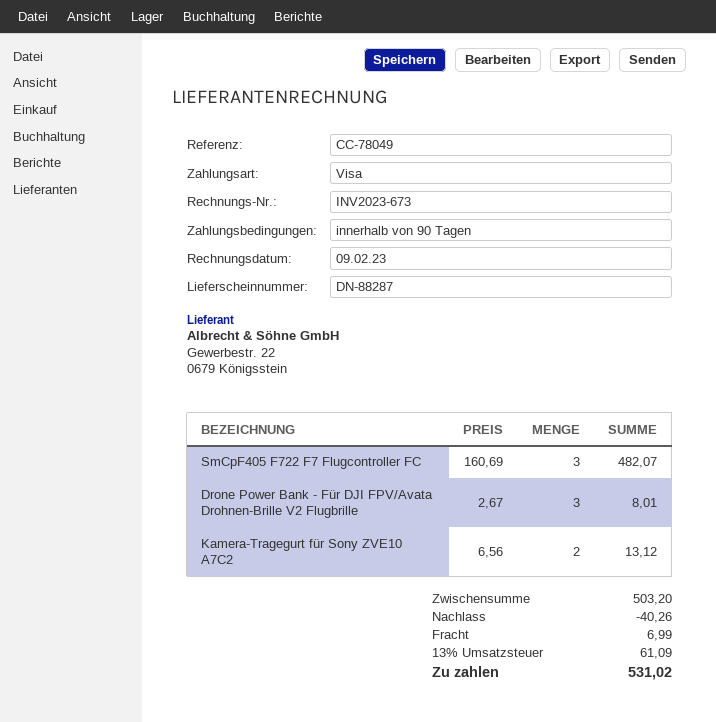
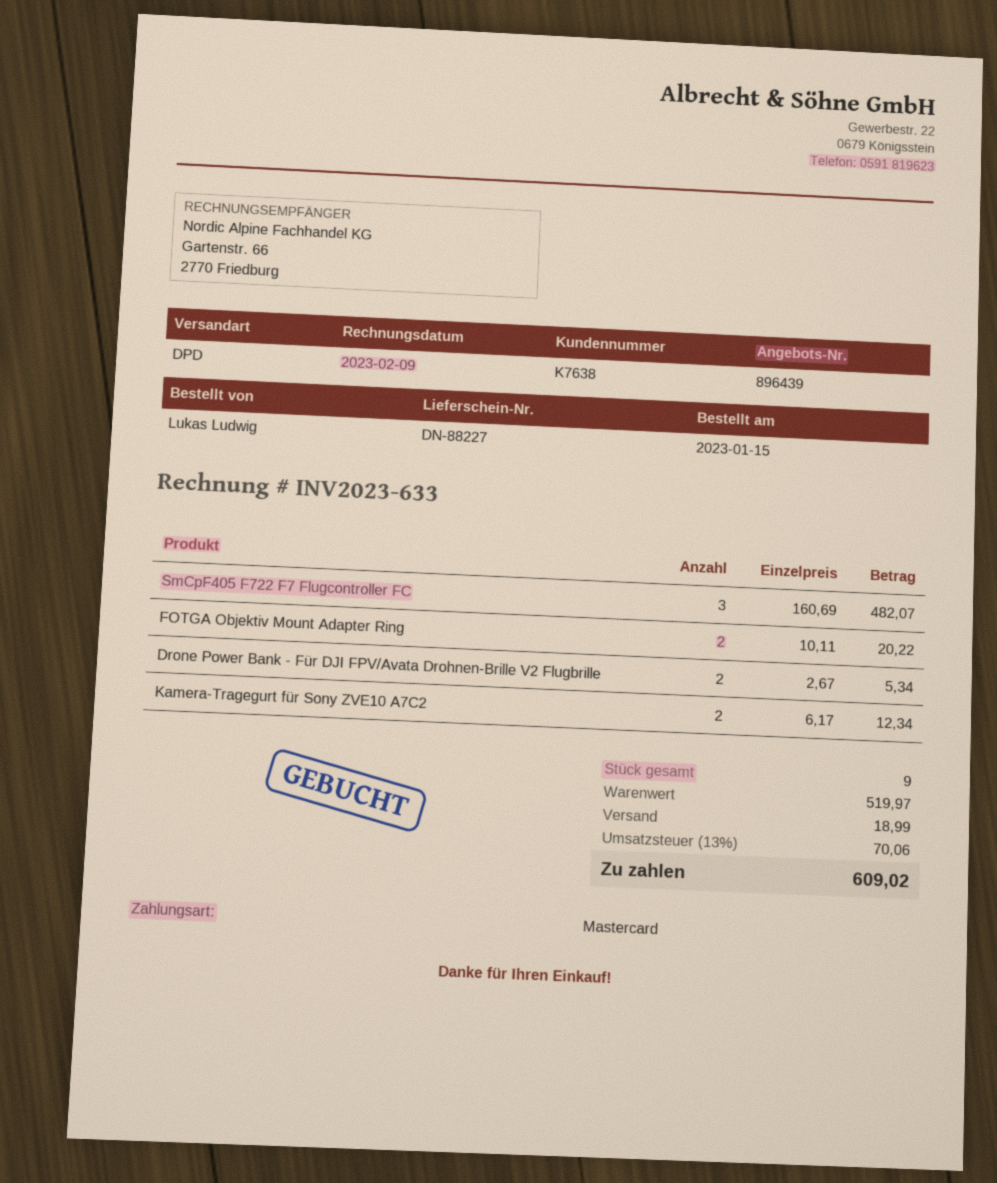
delivery note number: DN-88287 -> DN-88227
invoice number: INV2023-673 -> INV2023-633
payment method: Visa -> Mastercard
Drone Power Bank - Für DJI FPV/Avata Drohnen-Brille V2 Flugbrille: 3 x 2.67 = 8.01 -> 2 x 2.67 = 5.34
Kamera-Tragegurt für Sony ZVE10 A7C2: 2 x 6.56 = 13.12 -> 2 x 6.17 = 12.34
FOTGA Objektiv Mount Adapter Ring: none -> 2 x 10.11 = 20.22
subtotal: 503.20 -> 519.97
discount: 40.26 -> none
shipping: 6.99 -> 18.99
tax: 13% = 61.09 -> 13% = 70.06
total: 531.02 -> 609.02

